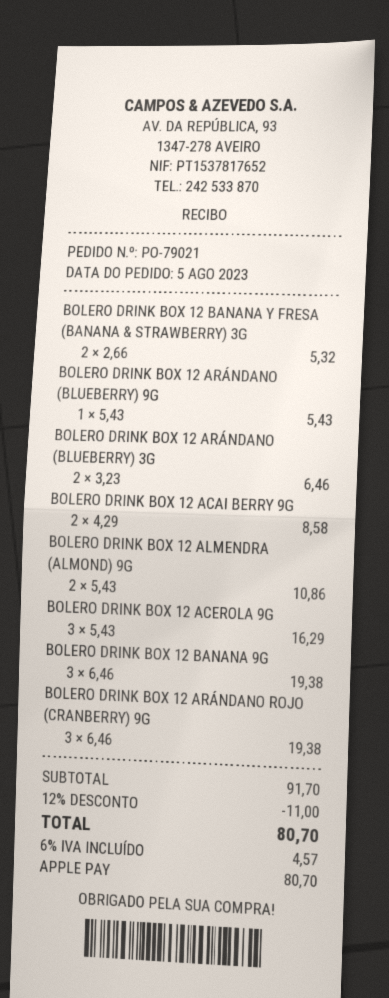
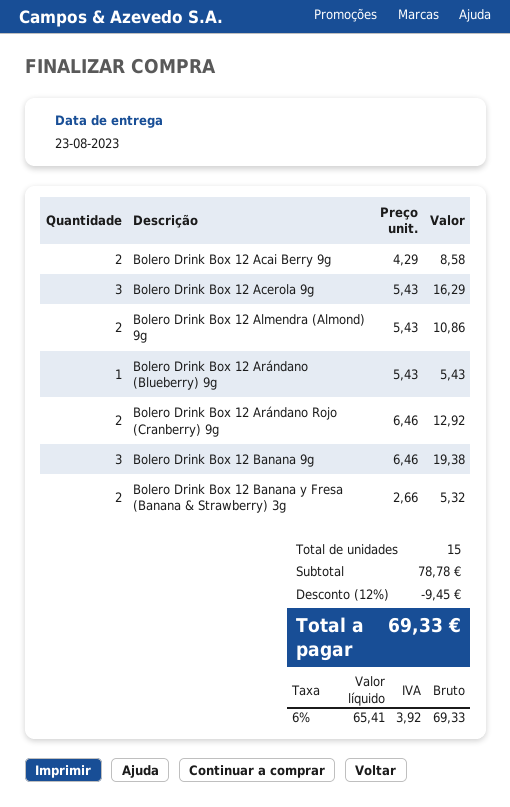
BOLERO DRINK BOX 12 ARÁNDANO (BLUEBERRY) 3G: 2 x 3.23 = 6.46 -> none
BOLERO DRINK BOX 12 ARÁNDANO ROJO (CRANBERRY) 9G: 3 x 6.46 = 19.38 -> 2 x 6.46 = 12.92
subtotal: 91.70 -> 78.78
discount: 12% = 11.00 -> 12% = 9.45
tax: 6% = 4.57 -> 6% = 3.92
total: 80.70 -> 69.33

